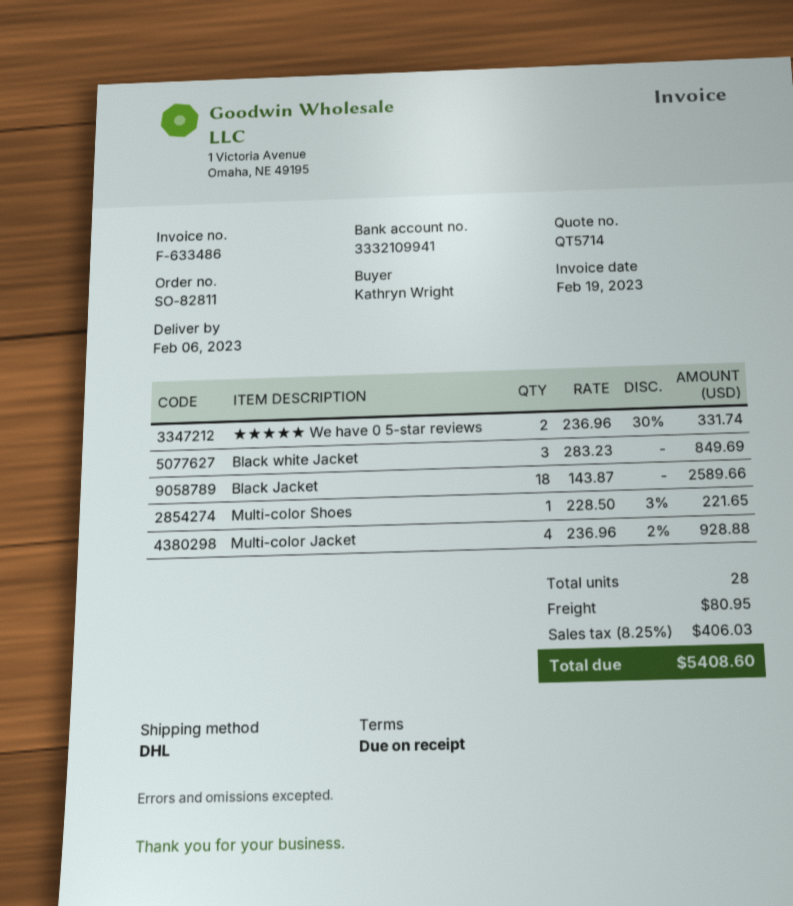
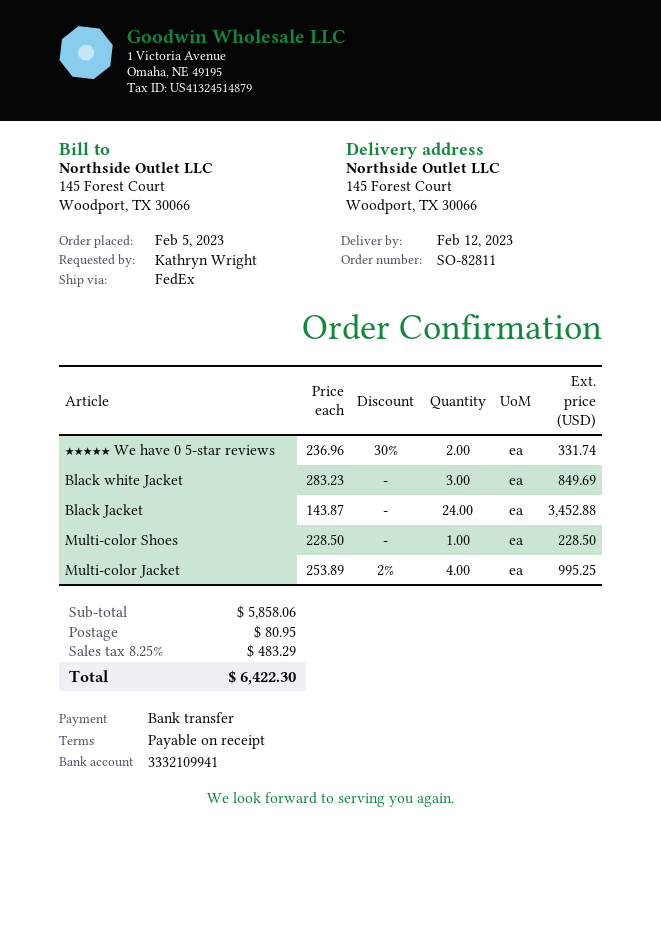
delivery date: 2023-02-06 -> 2023-02-12
shipping method: DHL -> FedEx
Black Jacket: 18 x 143.87 = 2589.66 -> 24 x 143.87 = 3452.88
Multi-color Shoes: 1 x 228.50 - 3% = 221.65 -> 1 x 228.50 = 228.50
Multi-color Jacket: 4 x 236.96 - 2% = 928.88 -> 4 x 253.89 - 2% = 995.25
tax: 8.25% = 406.03 -> 8.25% = 483.29
total: 5408.60 -> 6422.30

